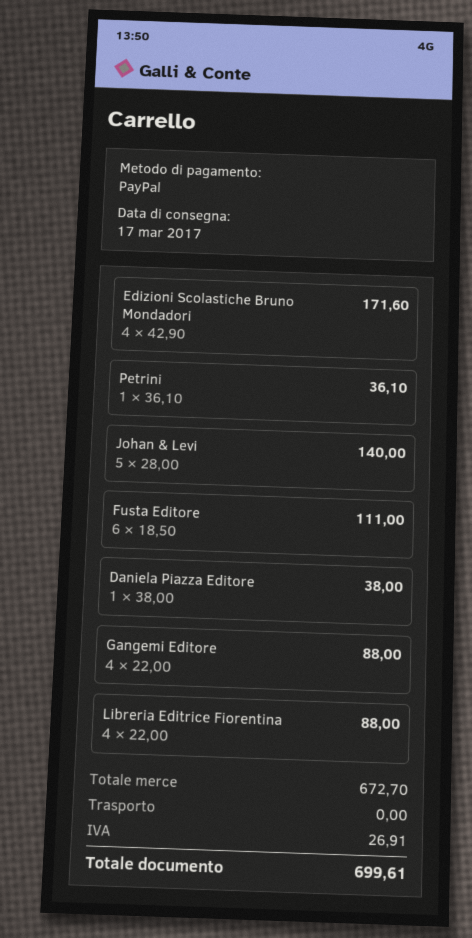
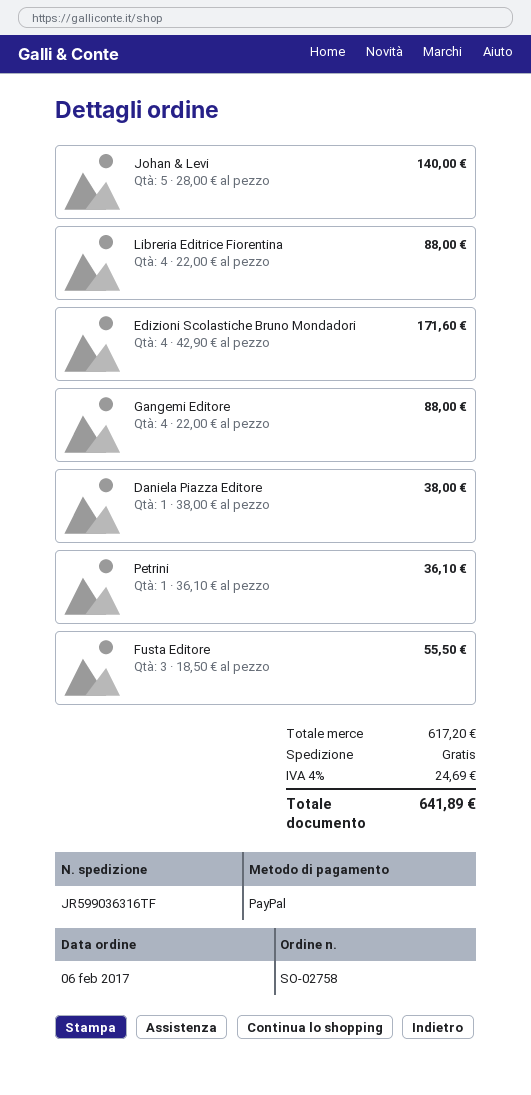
Fusta Editore: 6 x 18.50 = 111.00 -> 3 x 18.50 = 55.50
subtotal: 672.70 -> 617.20
tax: 26.91 -> 24.69
total: 699.61 -> 641.89

